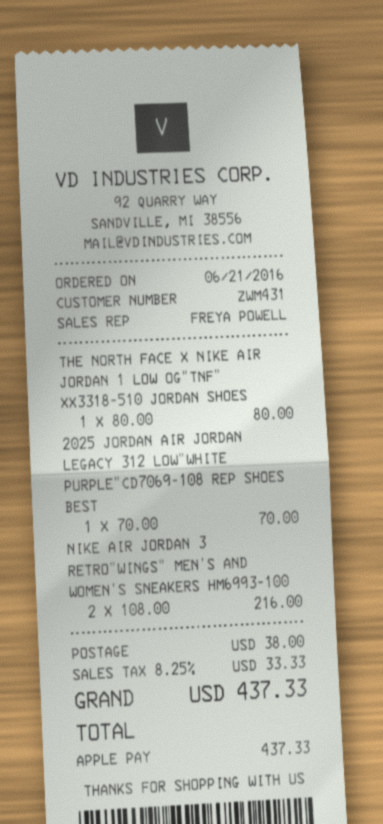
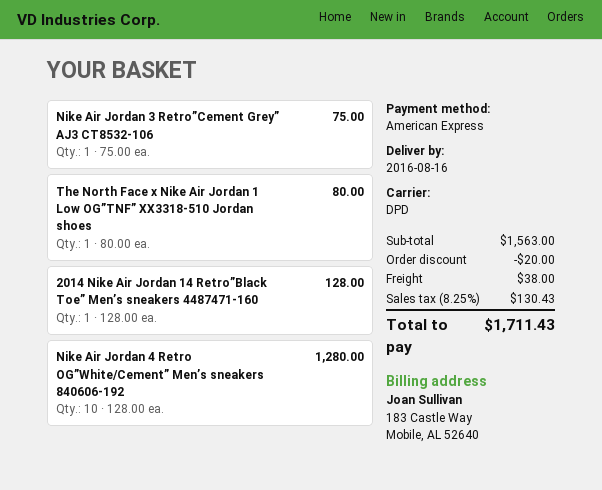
payment method: Apple Pay -> American Express
2025 JORDAN AIR JORDAN LEGACY 312 LOW”WHITE PURPLE”CD7069-108 REP SHOES BEST: 1 x 70.00 = 70.00 -> none
NIKE AIR JORDAN 3 RETRO”WINGS” MEN’S AND WOMEN’S SNEAKERS HM6993-100: 2 x 108.00 = 216.00 -> none
Nike Air Jordan 3 Retro”Cement Grey” AJ3 CT8532-106: none -> 1 x 75.00 = 75.00
2014 Nike Air Jordan 14 Retro”Black Toe” Men’s sneakers 4487471-160: none -> 1 x 128.00 = 128.00
Nike Air Jordan 4 Retro OG”White/Cement” Men’s sneakers 840606-192: none -> 10 x 128.00 = 1280.00
discount: none -> 20.00
tax: 8.25% = 33.33 -> 8.25% = 130.43
total: 437.33 -> 1711.43

